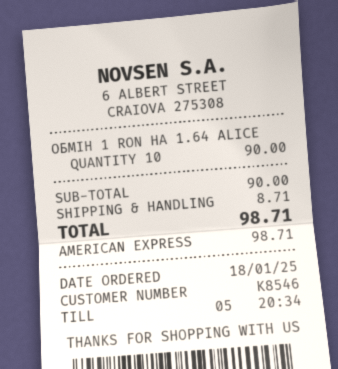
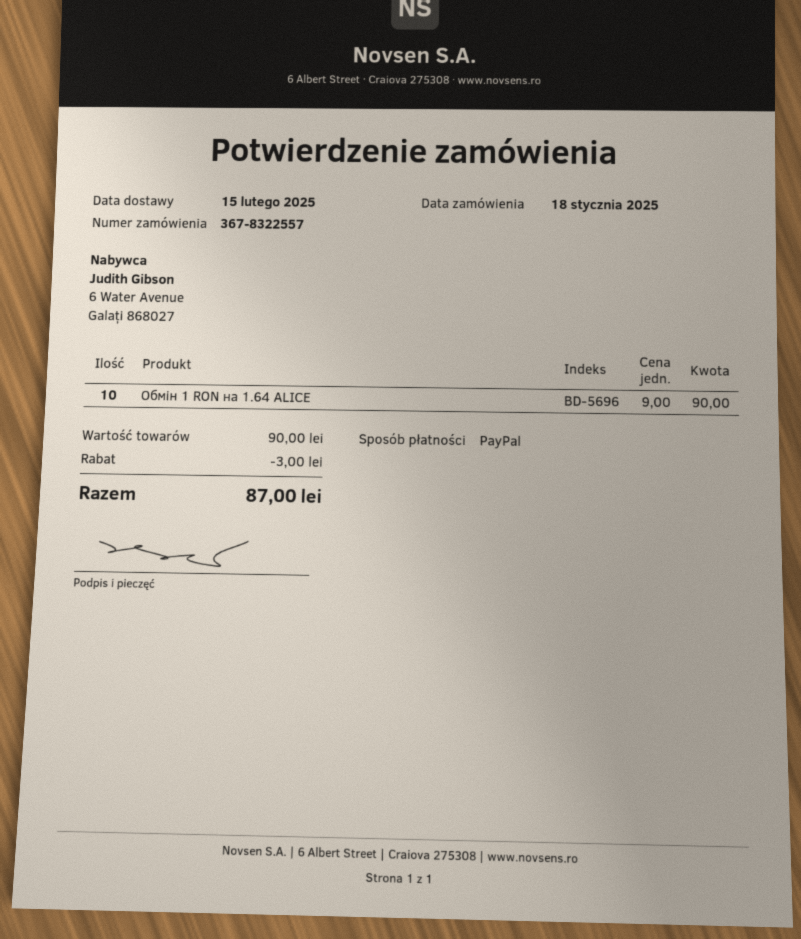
payment method: American Express -> PayPal
discount: none -> 3.00
shipping: 8.71 -> none
total: 98.71 -> 87.00

